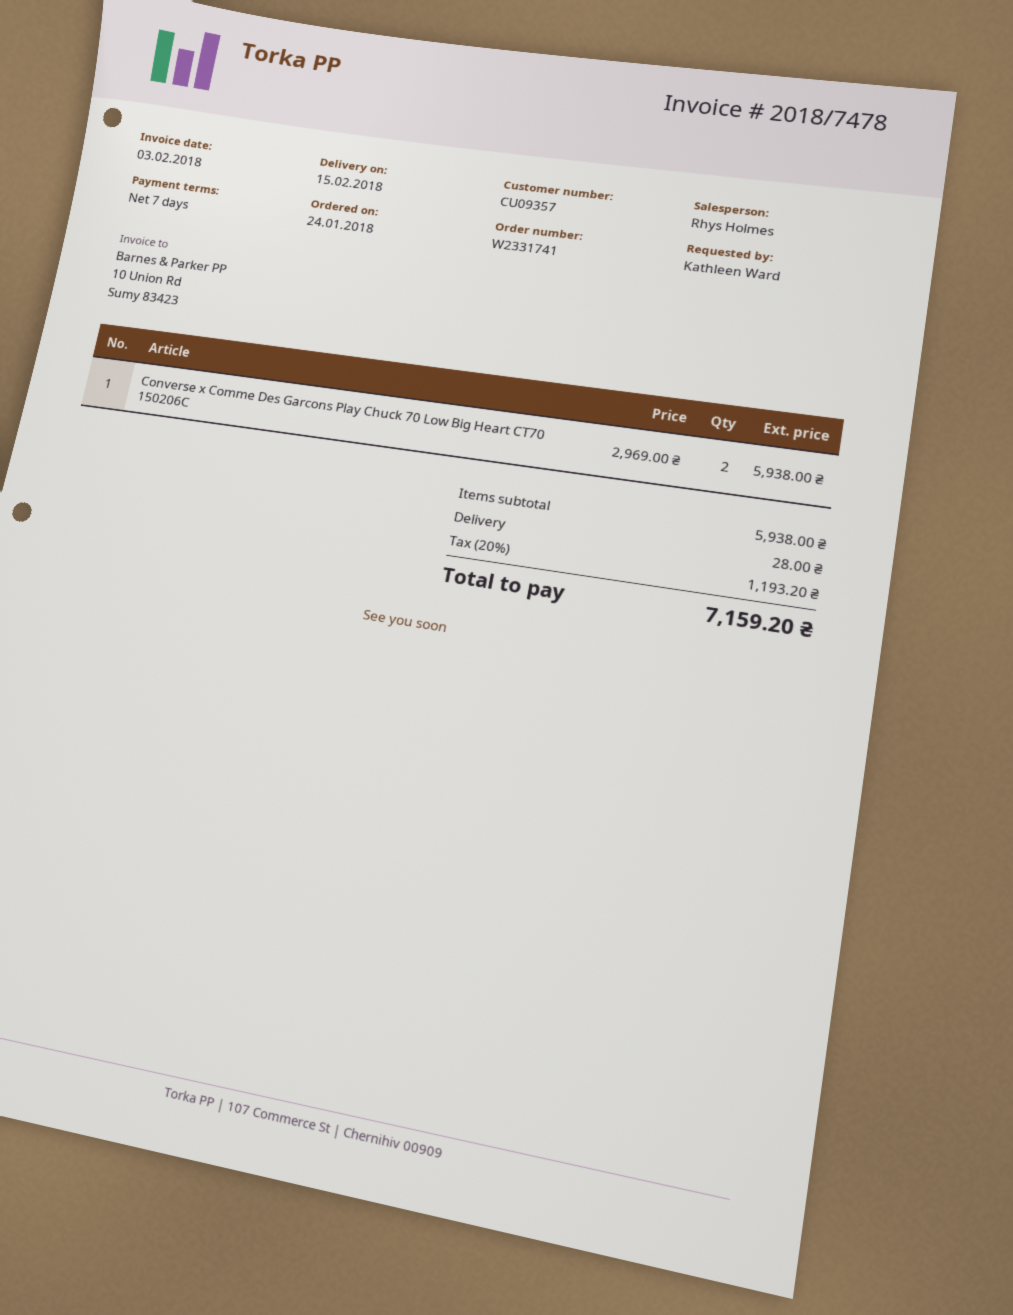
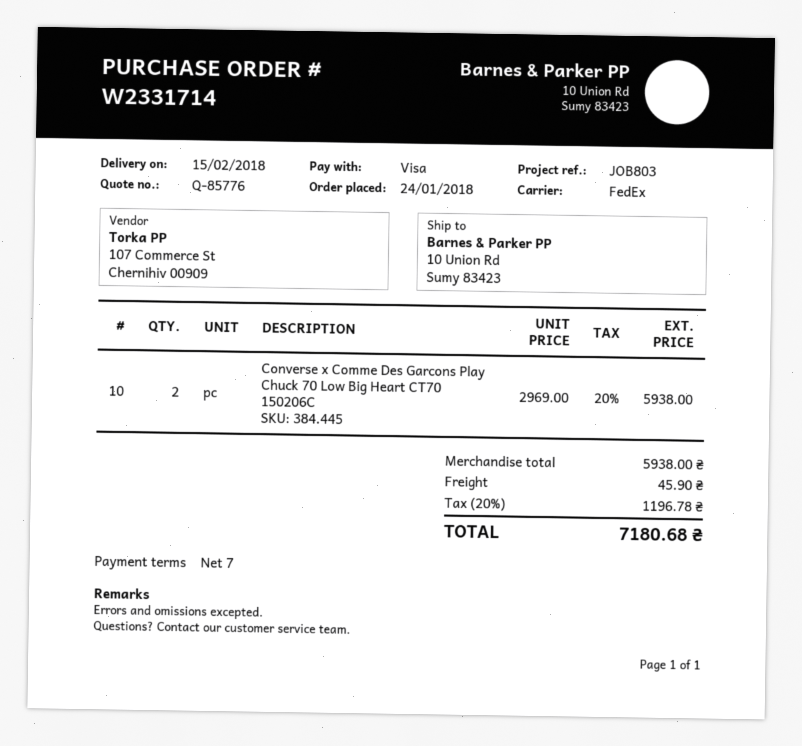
order number: W2331741 -> W2331714
shipping: 28.00 -> 45.90
tax: 20% = 1193.20 -> 20% = 1196.78
total: 7159.20 -> 7180.68

